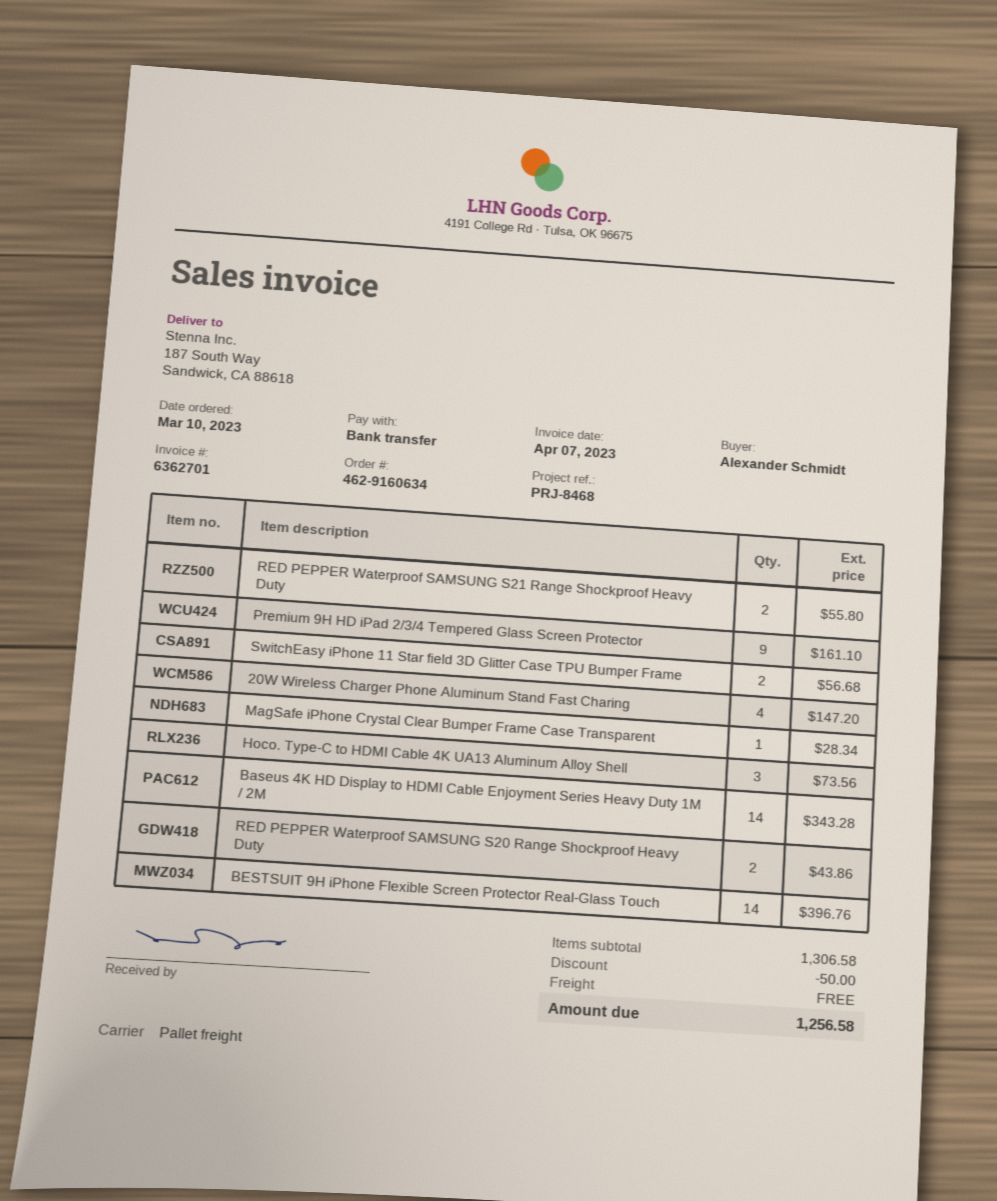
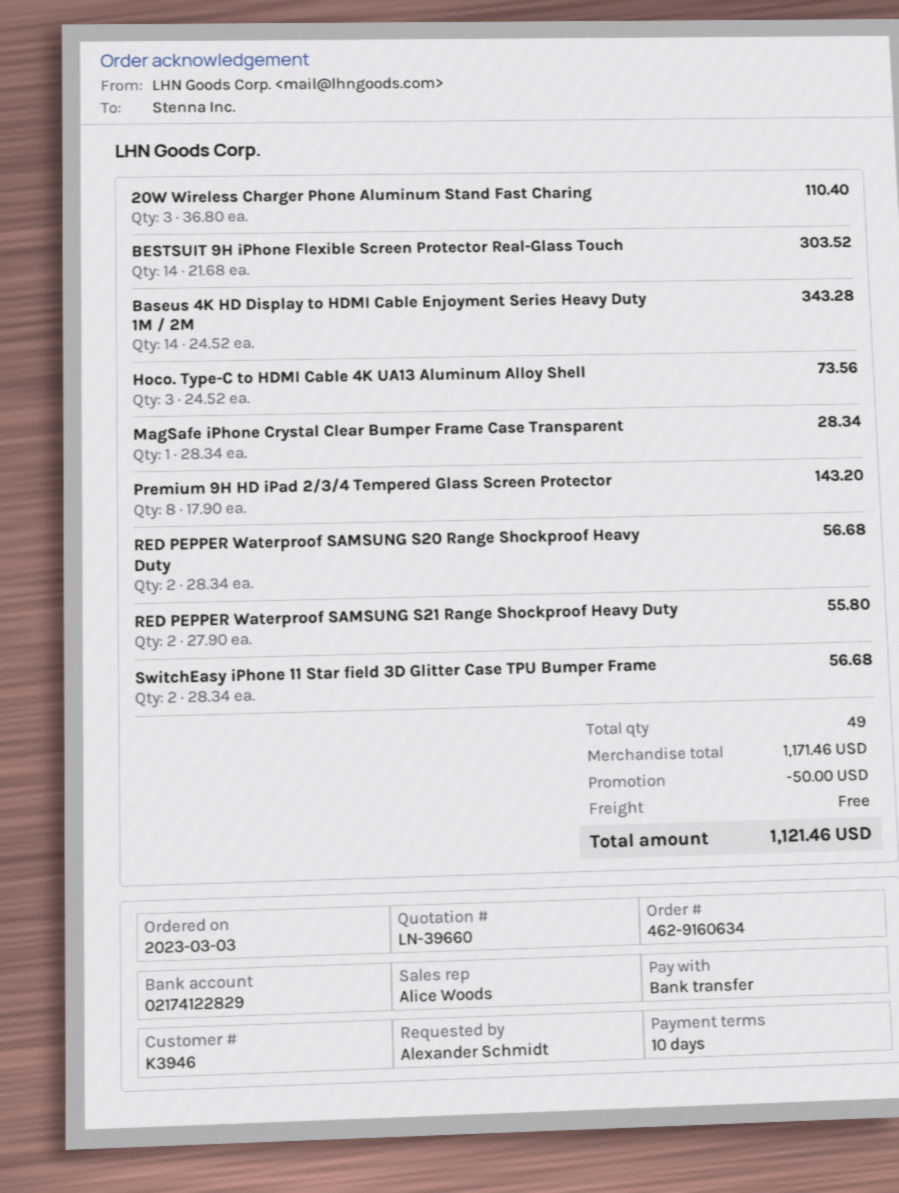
order date: 2023-03-10 -> 2023-03-03
Premium 9H HD iPad 2/3/4 Tempered Glass Screen Protector: 9 for 161.10 -> 8 for 143.20
20W Wireless Charger Phone Aluminum Stand Fast Charing: 4 for 147.20 -> 3 for 110.40
RED PEPPER Waterproof SAMSUNG S20 Range Shockproof Heavy Duty: 2 for 43.86 -> 2 for 56.68
BESTSUIT 9H iPhone Flexible Screen Protector Real-Glass Touch: 14 for 396.76 -> 14 for 303.52
subtotal: 1306.58 -> 1171.46
total: 1256.58 -> 1121.46

